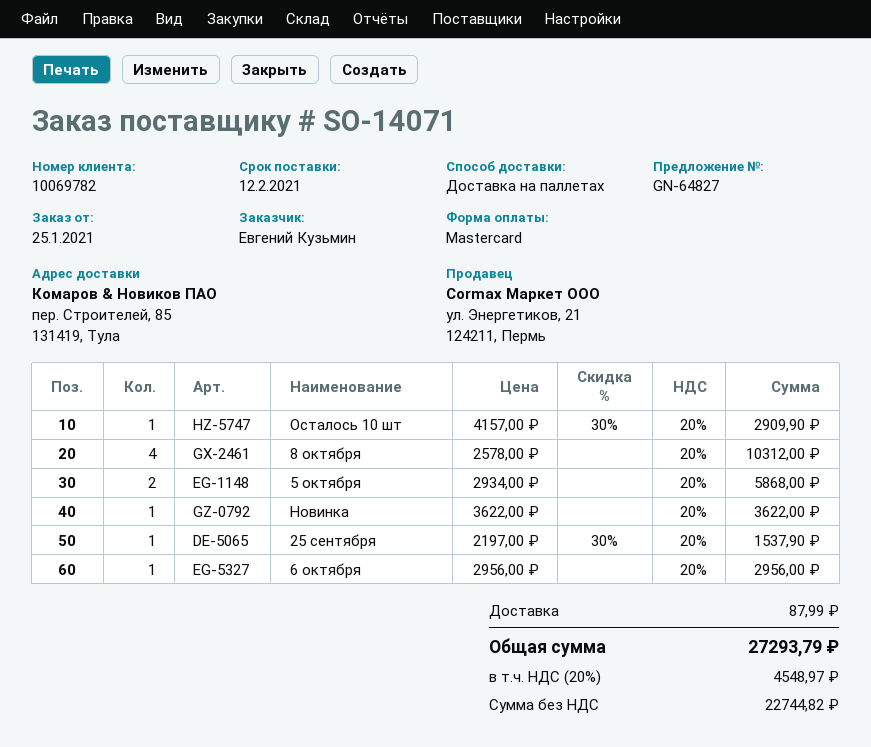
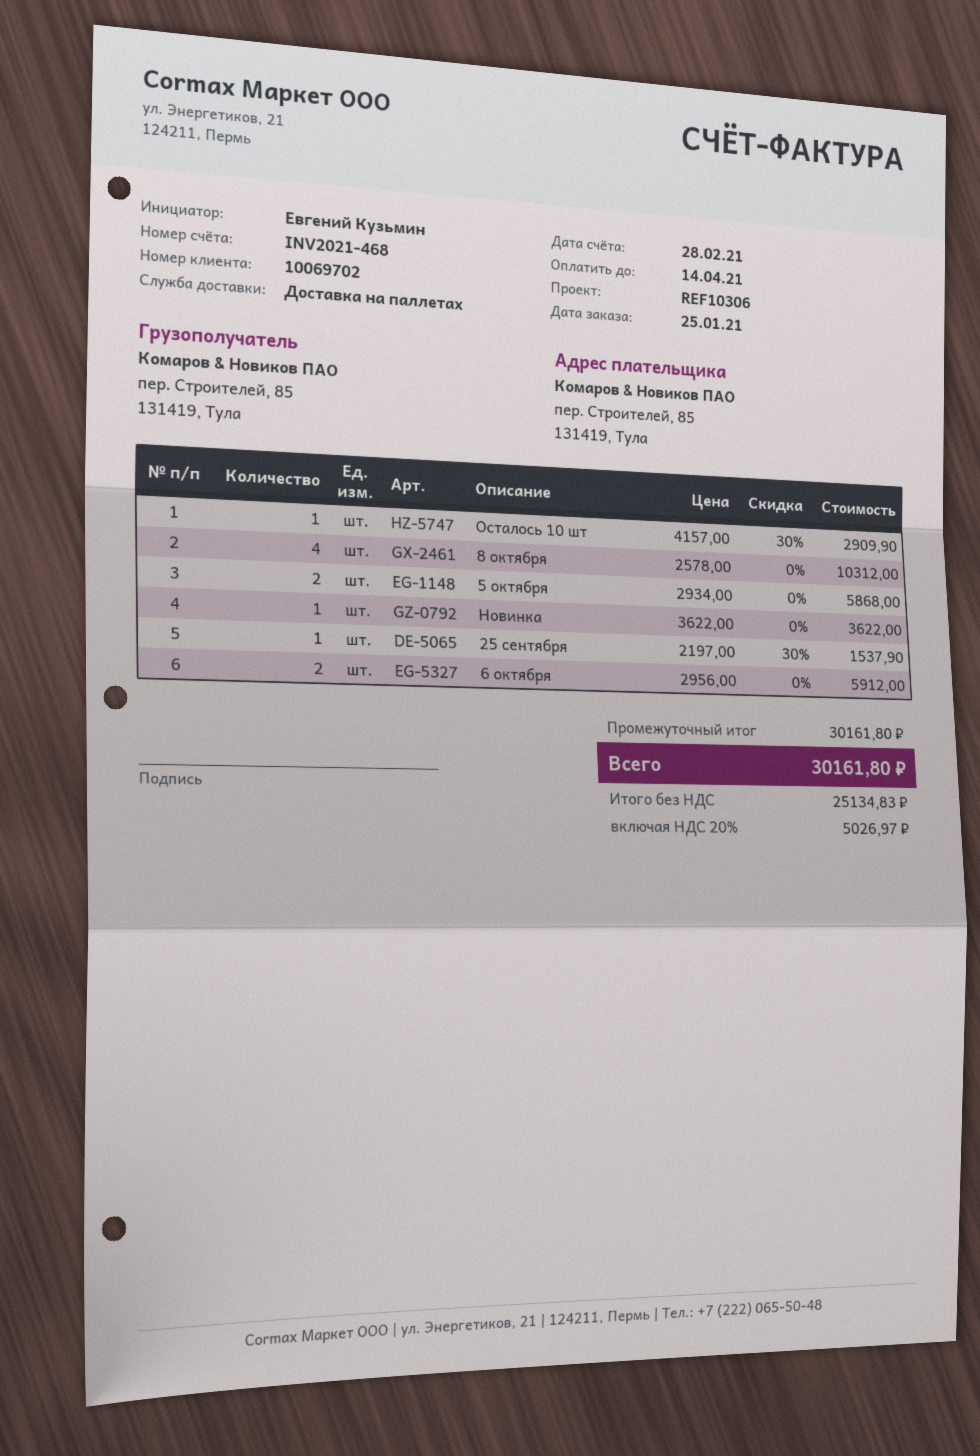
customer number: 10069782 -> 10069702
6 октября: 1 x 2956.00 = 2956.00 -> 2 x 2956.00 = 5912.00
shipping: 87.99 -> none
net: 22744.82 -> 25134.83
tax: 20% = 4548.97 -> 20% = 5026.97
total: 27293.79 -> 30161.80

